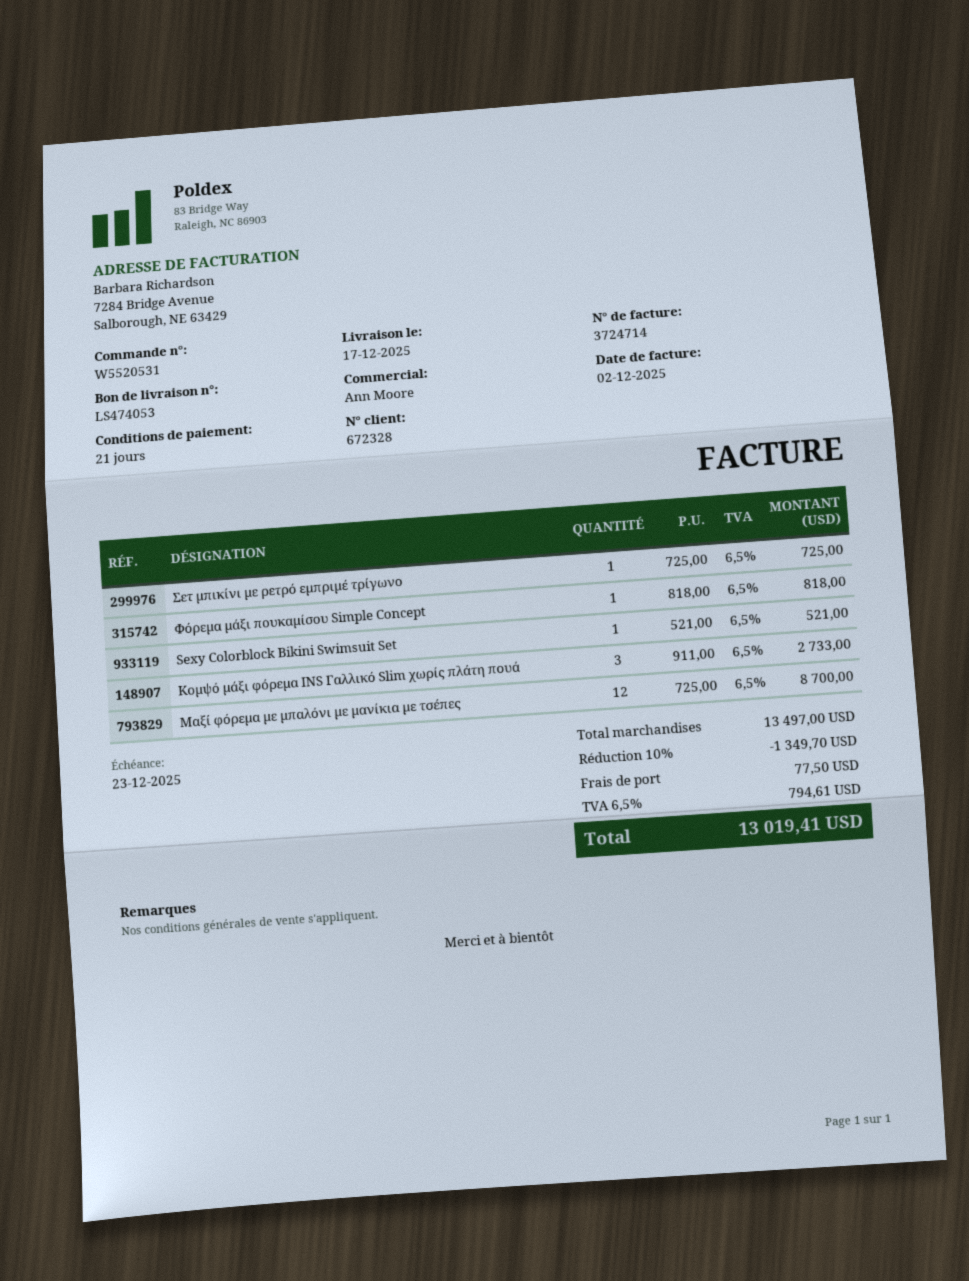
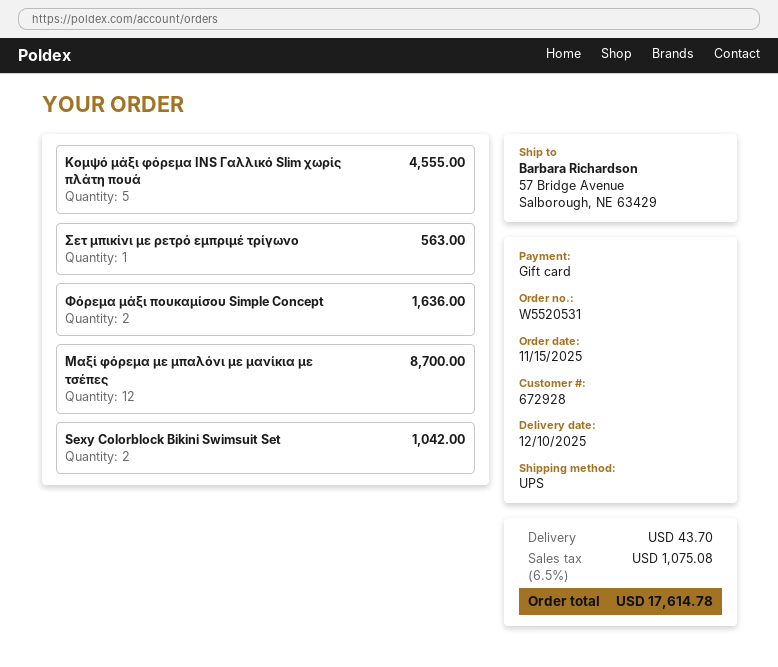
delivery date: 2025-12-17 -> 2025-12-10
customer number: 672328 -> 672928
Σετ μπικίνι με ρετρό εμπριμέ τρίγωνο: 1 for 725.00 -> 1 for 563.00
Φόρεμα μάξι πουκαμίσου Simple Concept: 1 for 818.00 -> 2 for 1636.00
Sexy Colorblock Bikini Swimsuit Set: 1 for 521.00 -> 2 for 1042.00
Κομψό μάξι φόρεμα INS Γαλλικό Slim χωρίς πλάτη πουά: 3 for 2733.00 -> 5 for 4555.00
discount: 10% = 1349.70 -> none
shipping: 77.50 -> 43.70
tax: 6.5% = 794.61 -> 6.5% = 1075.08
total: 13019.41 -> 17614.78

